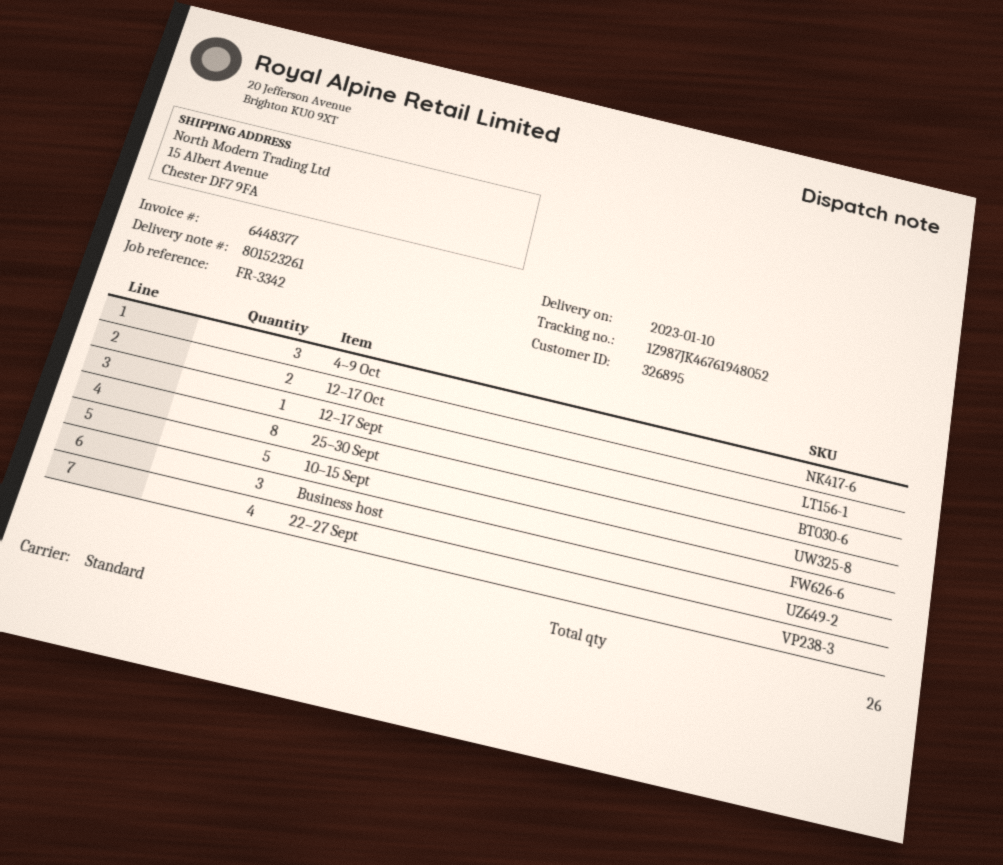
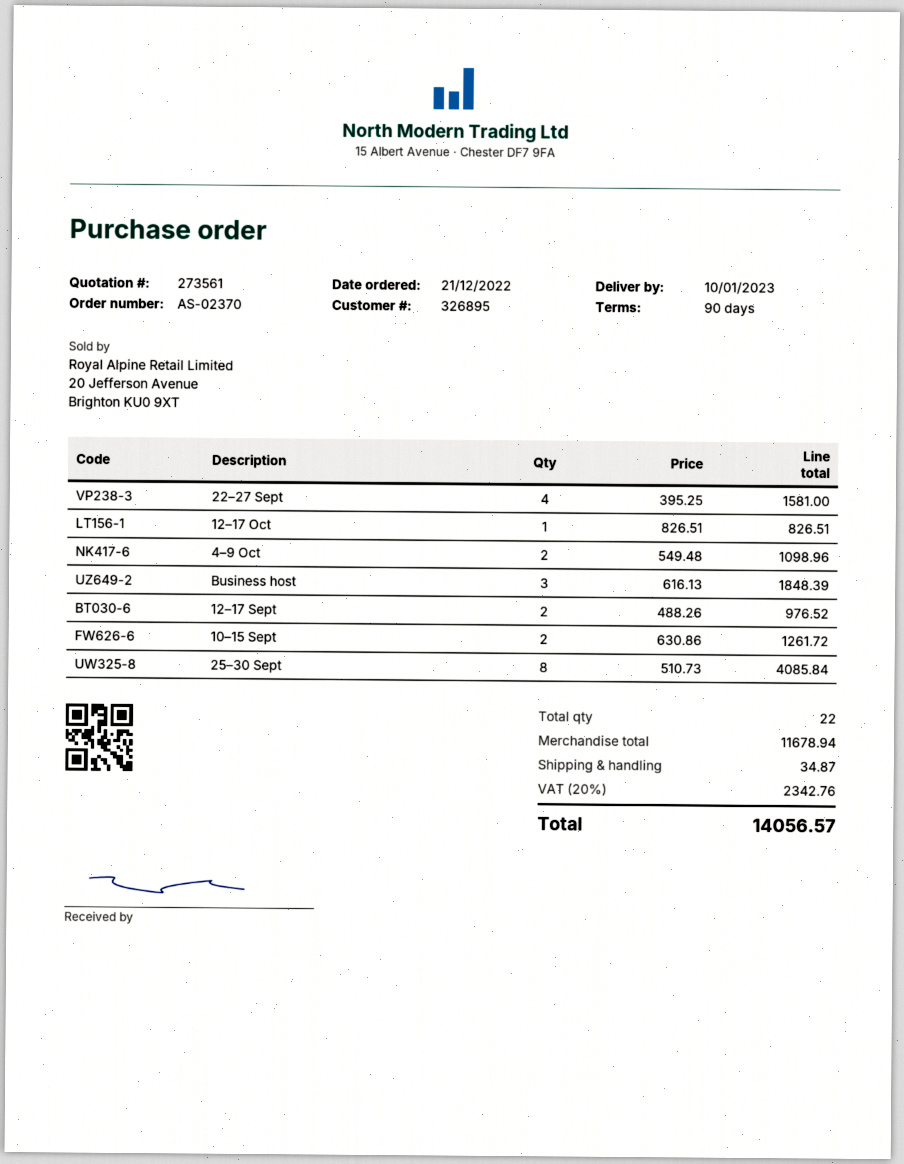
4–9 Oct: 3 -> 2
12–17 Oct: 2 -> 1
12–17 Sept: 1 -> 2
10–15 Sept: 5 -> 2
total quantity: 26 -> 22

